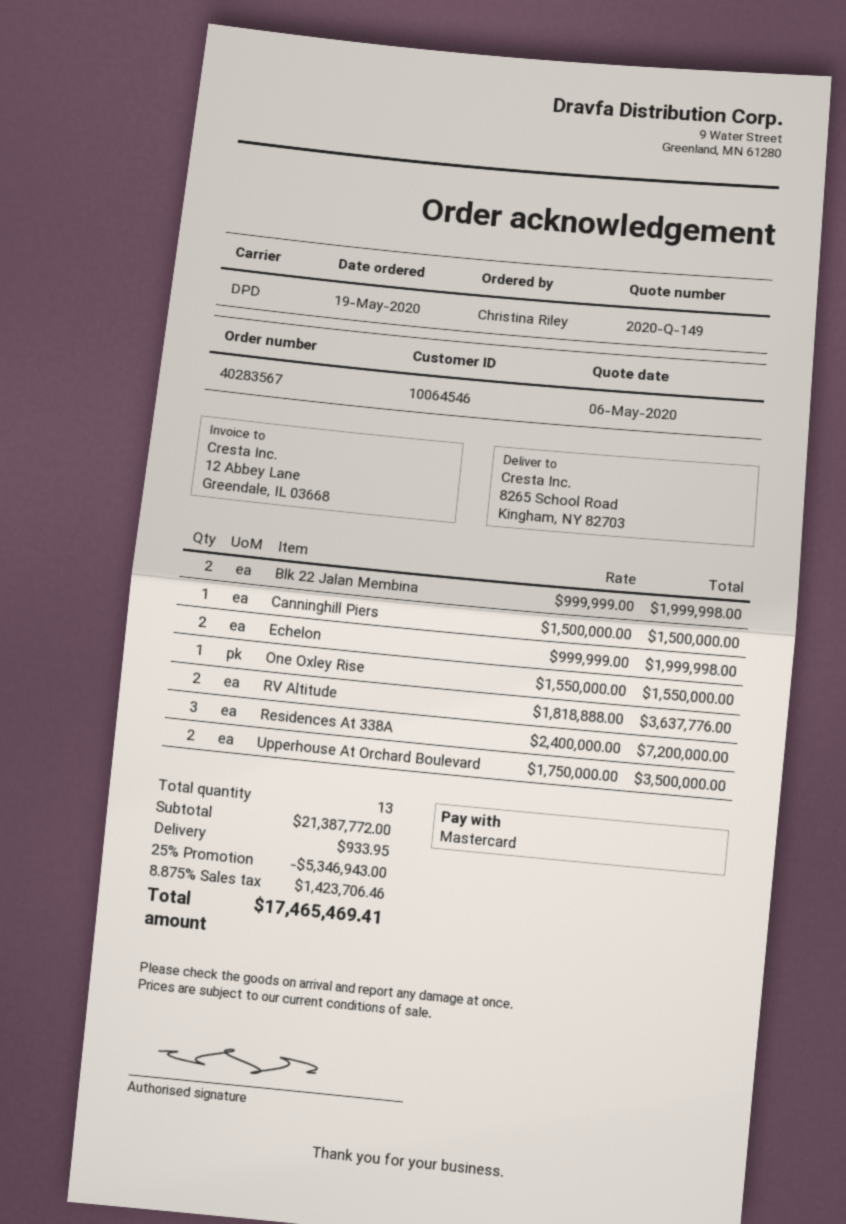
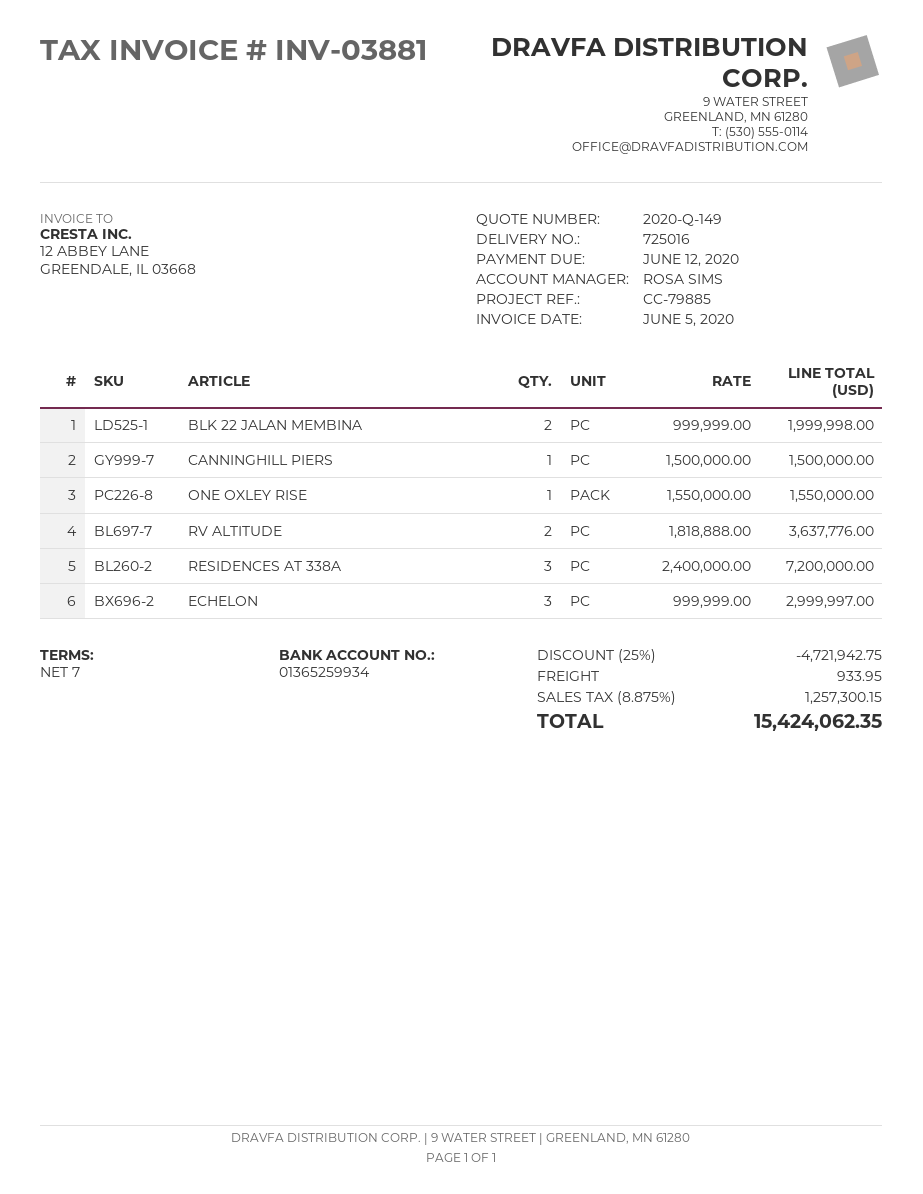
Echelon: 2 x 999999.00 = 1999998.00 -> 3 x 999999.00 = 2999997.00
Upperhouse At Orchard Boulevard: 2 x 1750000.00 = 3500000.00 -> none
discount: 25% = 5346943.00 -> 25% = 4721942.75
tax: 8.875% = 1423706.46 -> 8.875% = 1257300.15
total: 17465469.41 -> 15424062.35

